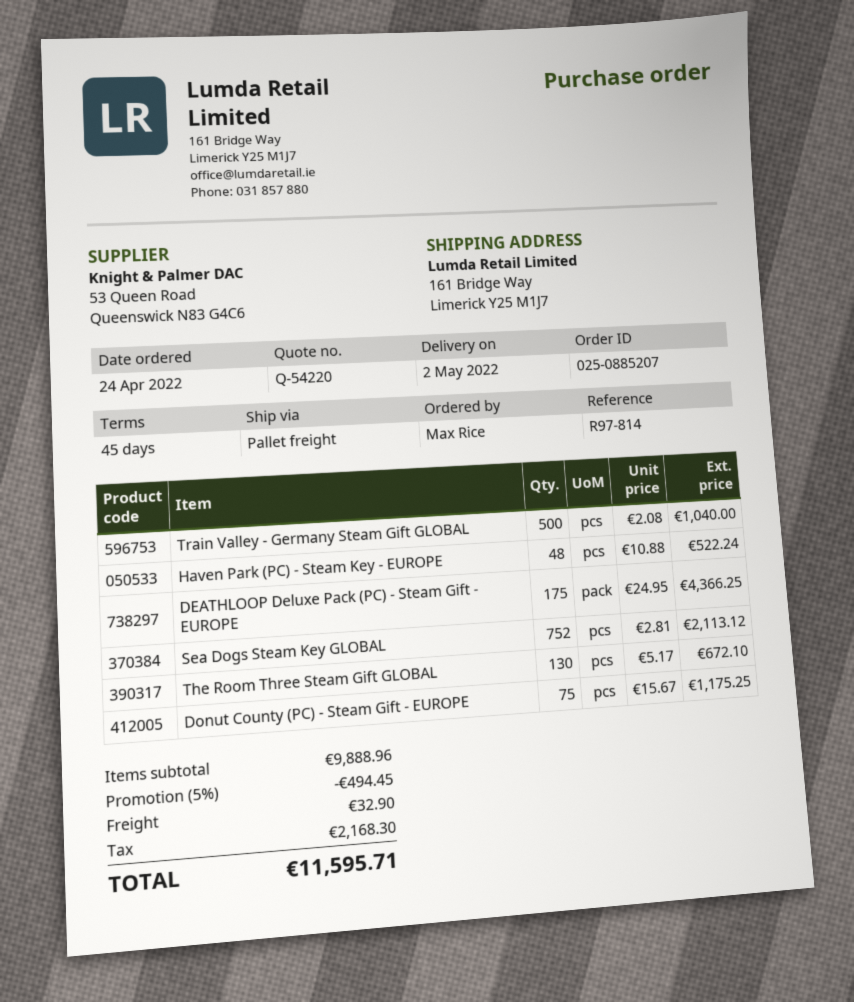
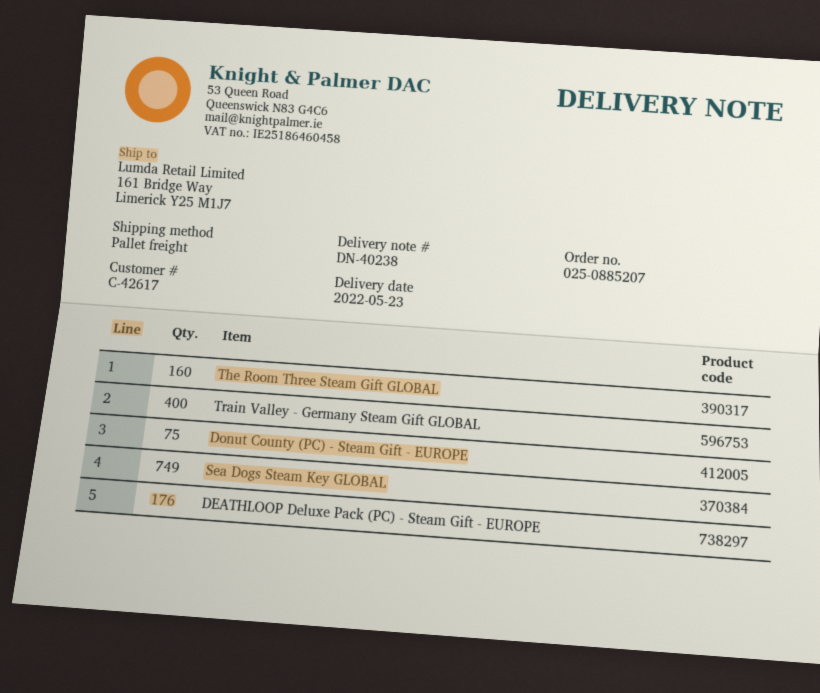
delivery date: 2022-05-02 -> 2022-05-23
Train Valley - Germany Steam Gift GLOBAL: 500 -> 400
Haven Park (PC) - Steam Key - EUROPE: 48 -> none
DEATHLOOP Deluxe Pack (PC) - Steam Gift - EUROPE: 175 -> 176
Sea Dogs Steam Key GLOBAL: 752 -> 749
The Room Three Steam Gift GLOBAL: 130 -> 160

